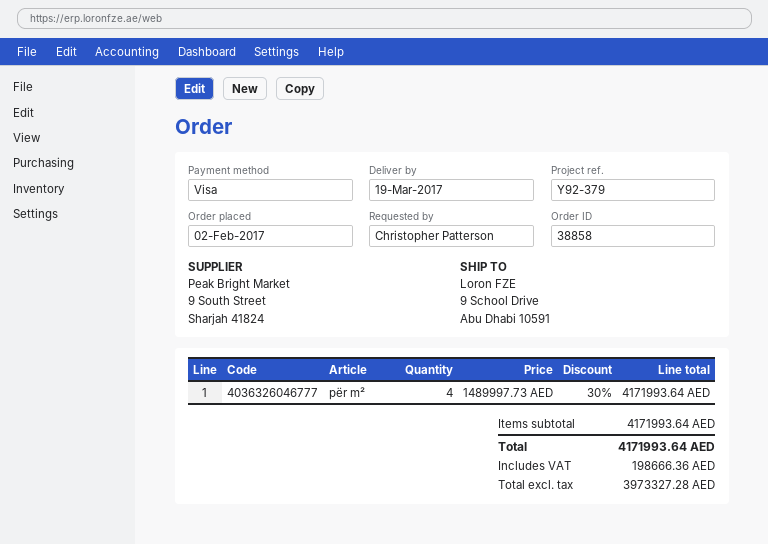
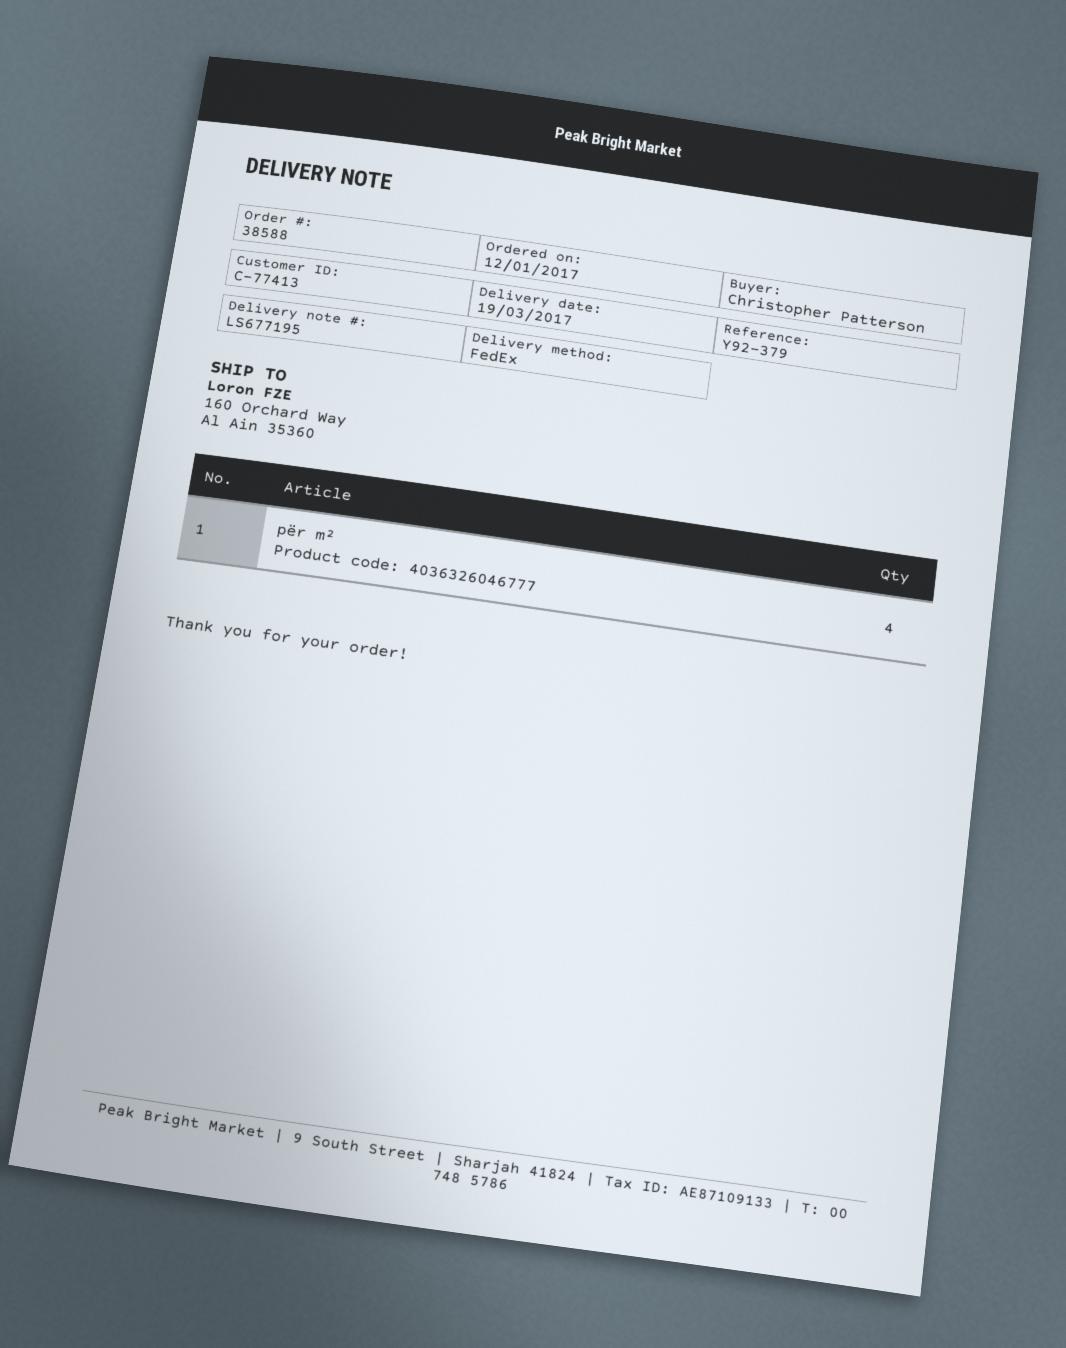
order number: 38858 -> 38588
order date: 2017-02-02 -> 2017-01-12
ship to: 9 School Drive, Abu Dhabi 10591 -> 160 Orchard Way, Al Ain 35360

